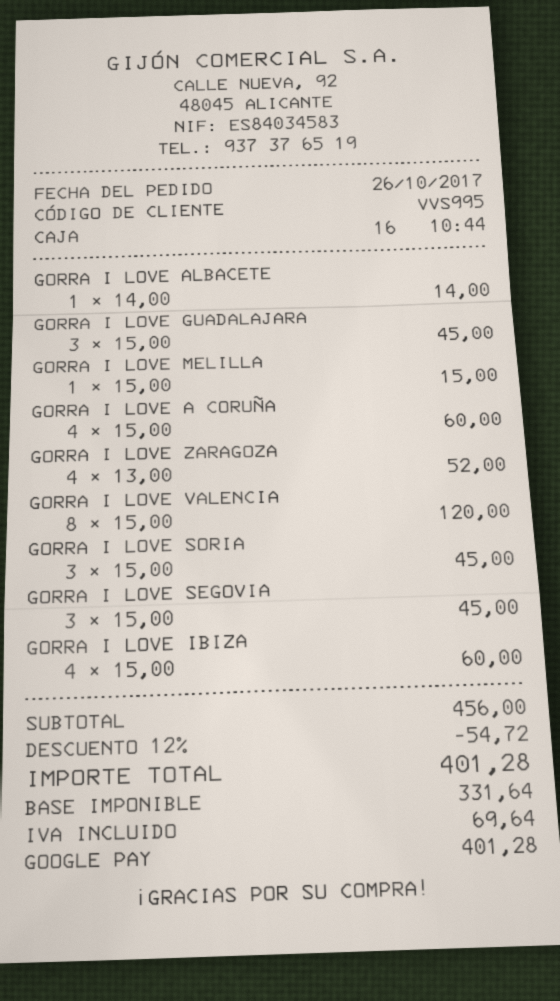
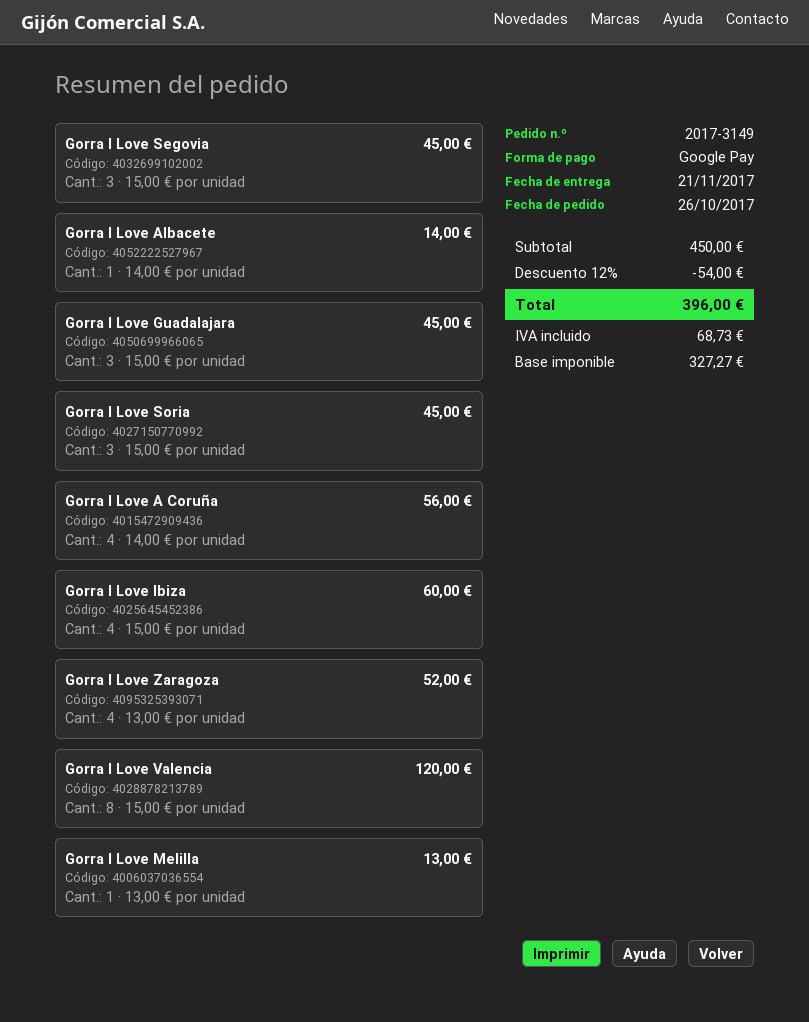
GORRA I LOVE MELILLA: 1 x 15.00 = 15.00 -> 1 x 13.00 = 13.00
GORRA I LOVE A CORUÑA: 4 x 15.00 = 60.00 -> 4 x 14.00 = 56.00
subtotal: 456.00 -> 450.00
discount: 12% = 54.72 -> 12% = 54.00
net: 331.64 -> 327.27
tax: 69.64 -> 68.73
total: 401.28 -> 396.00

